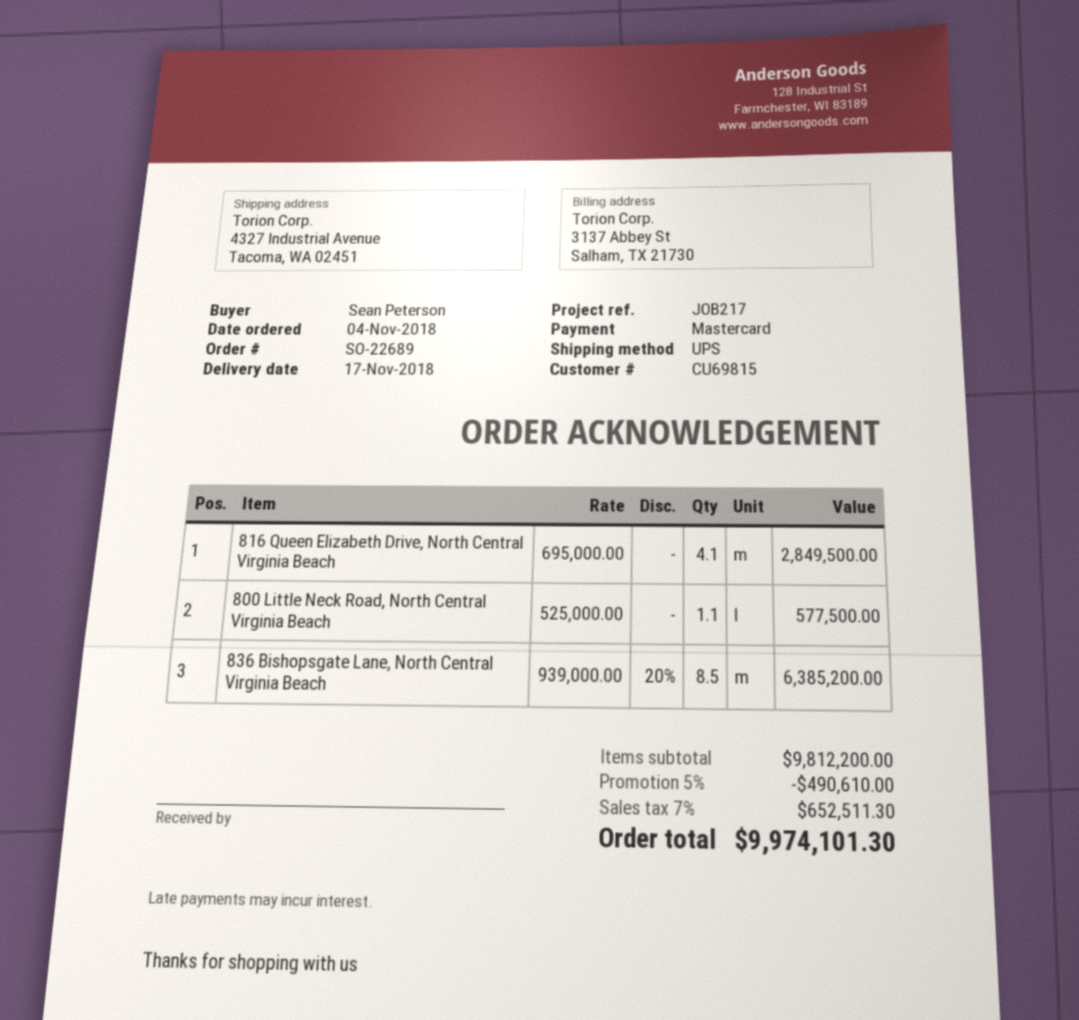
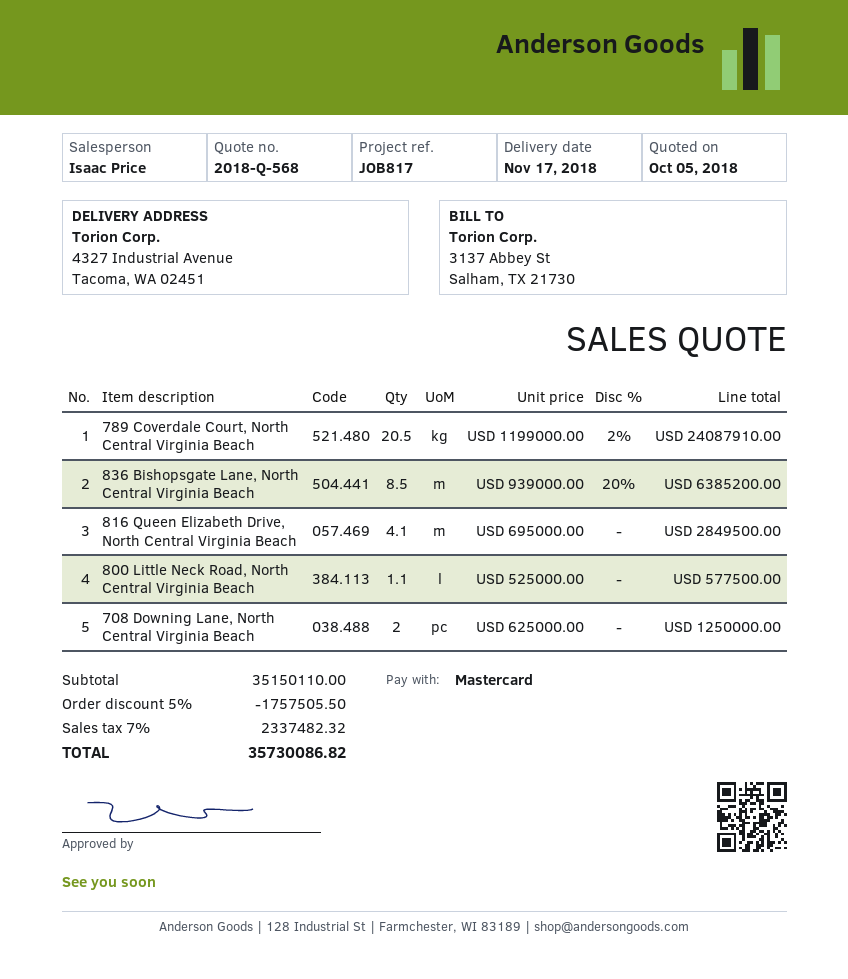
reference: JOB217 -> JOB817
789 Coverdale Court, North Central Virginia Beach: none -> 20.5 x 1199000.00 - 2% = 24087910.00
708 Downing Lane, North Central Virginia Beach: none -> 2 x 625000.00 = 1250000.00
subtotal: 9812200.00 -> 35150110.00
discount: 5% = 490610.00 -> 5% = 1757505.50
tax: 7% = 652511.30 -> 7% = 2337482.32
total: 9974101.30 -> 35730086.82

